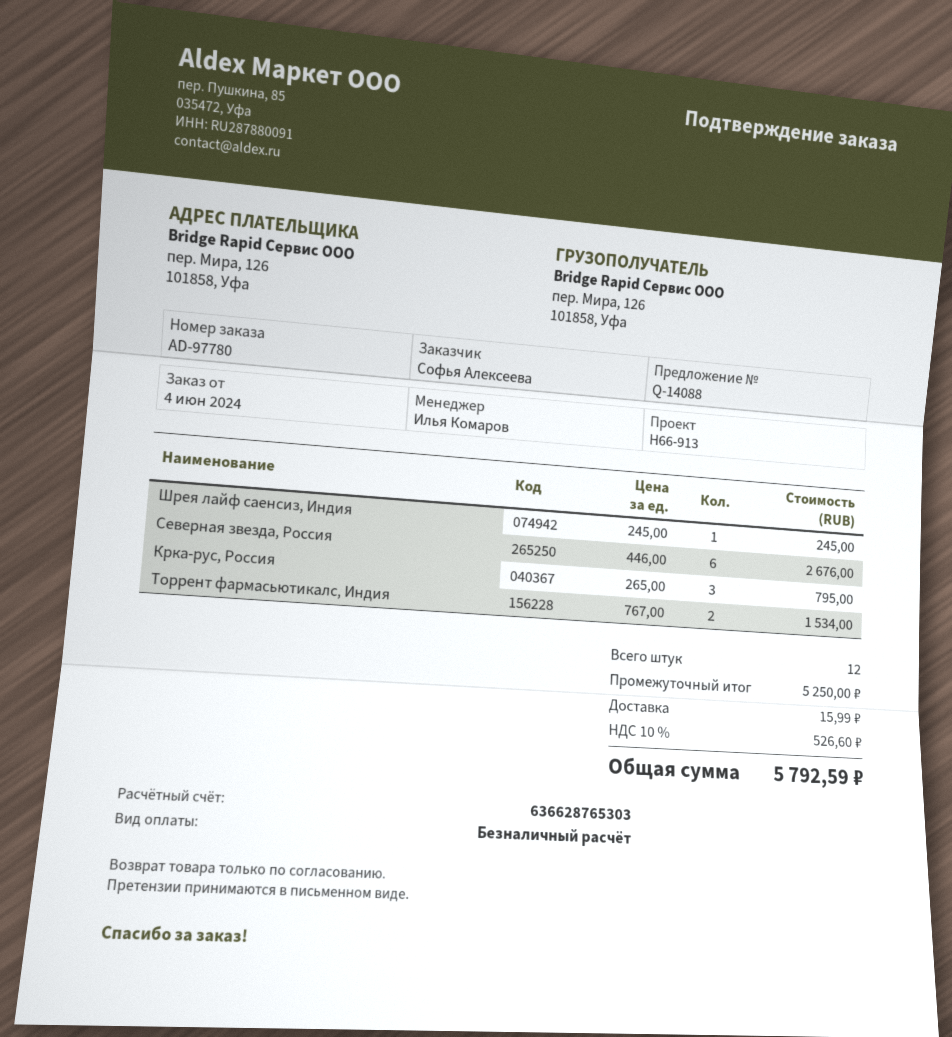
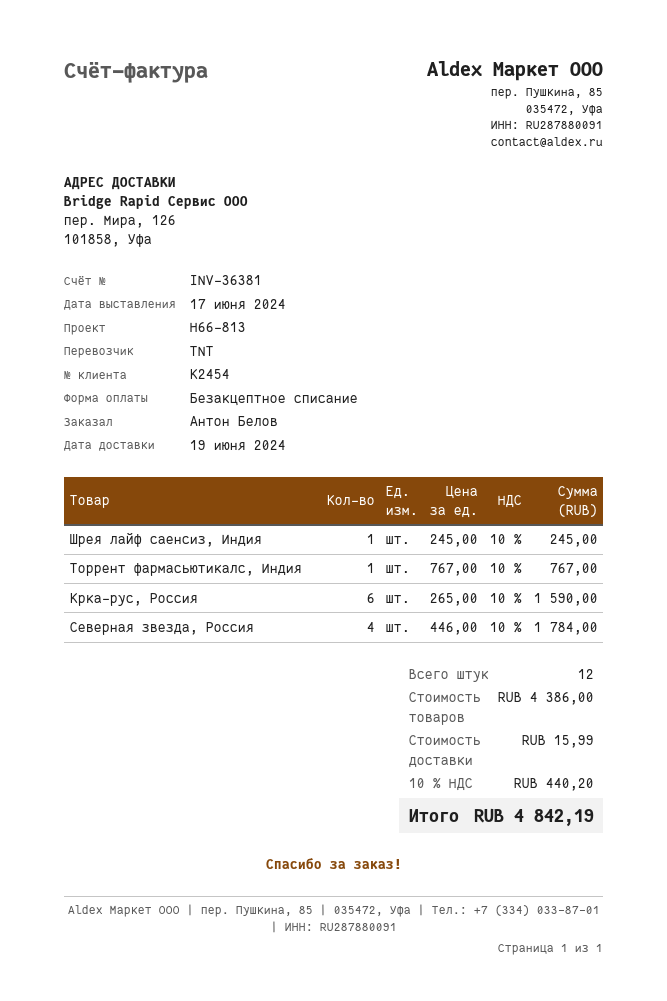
reference: H66-913 -> H66-813
ordered by: Софья Алексеева -> Антон Белов
payment method: bank transfer -> direct debit
Северная звезда, Россия: 6 x 446.00 = 2676.00 -> 4 x 446.00 = 1784.00
Крка-рус, Россия: 3 x 265.00 = 795.00 -> 6 x 265.00 = 1590.00
Торрент фармасьютикалс, Индия: 2 x 767.00 = 1534.00 -> 1 x 767.00 = 767.00
subtotal: 5250.00 -> 4386.00
tax: 10% = 526.60 -> 10% = 440.20
total: 5792.59 -> 4842.19

